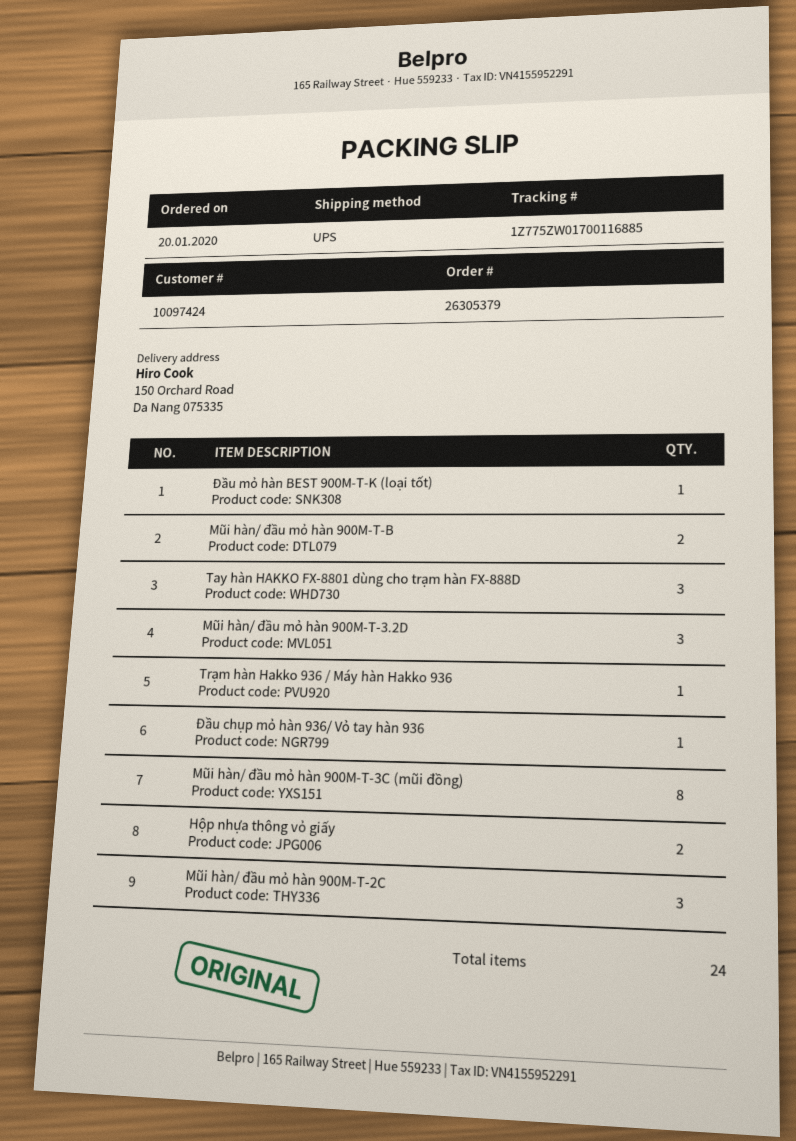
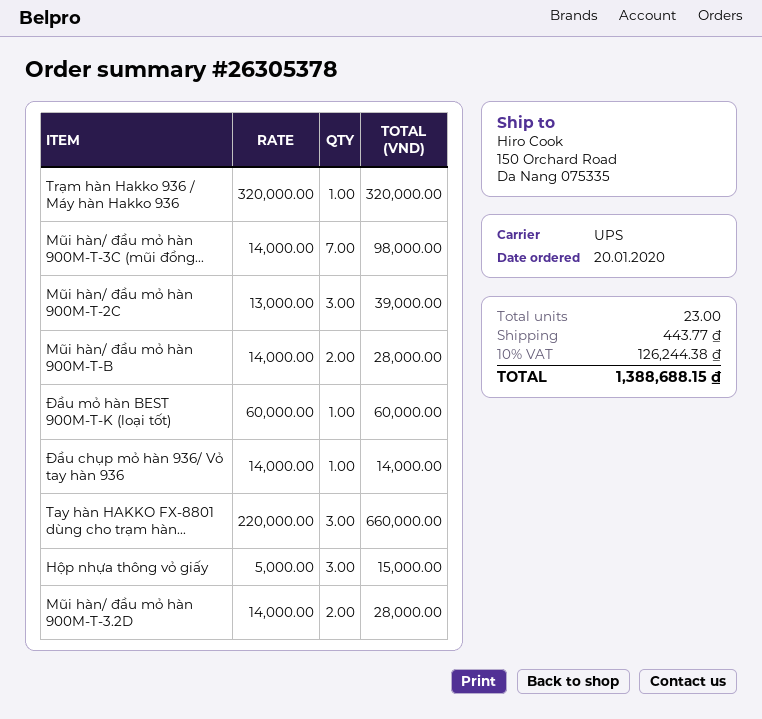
order number: 26305379 -> 26305378
Mũi hàn/ đầu mỏ hàn 900M-T-3.2D: 3 -> 2
Mũi hàn/ đầu mỏ hàn 900M-T-3C (mũi đồng): 8 -> 7
Hộp nhựa thông vỏ giấy: 2 -> 3
total quantity: 24 -> 23

